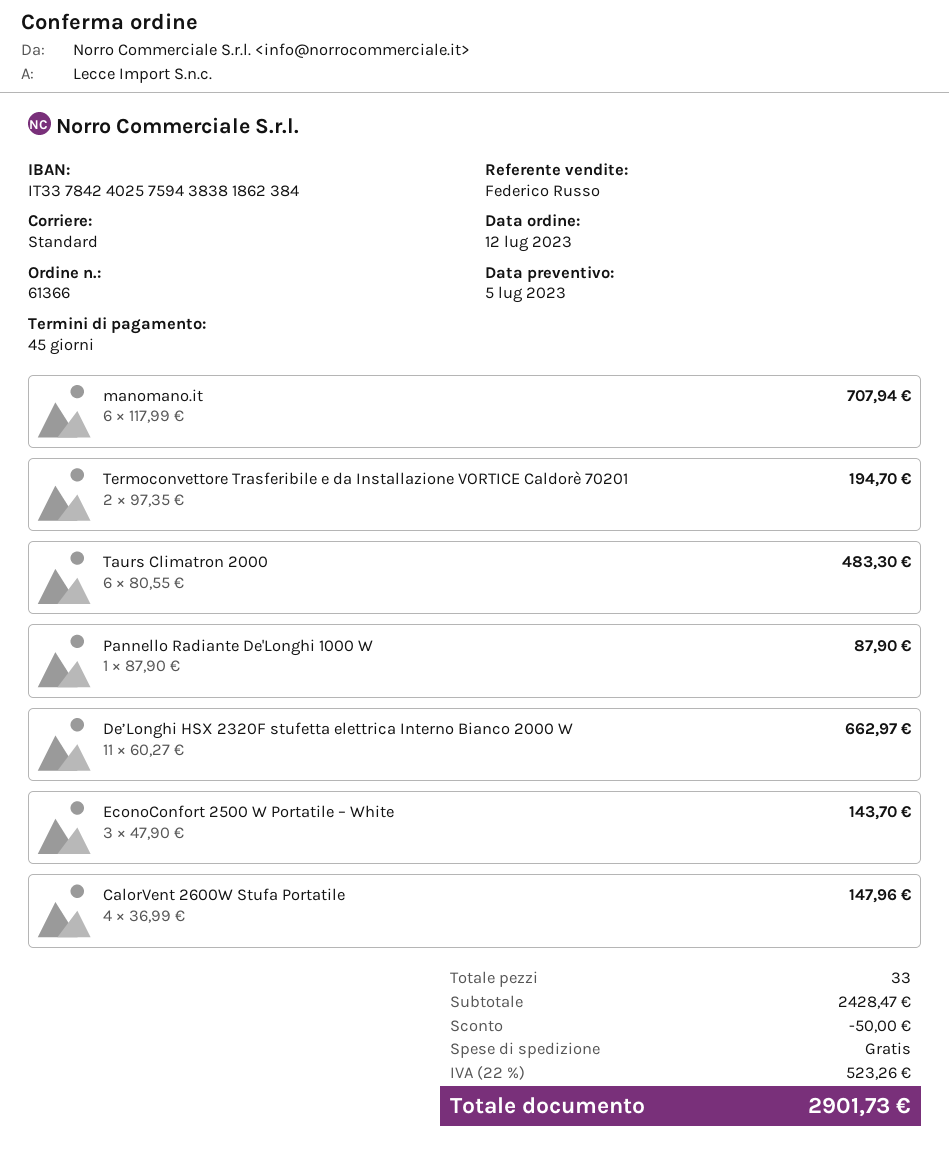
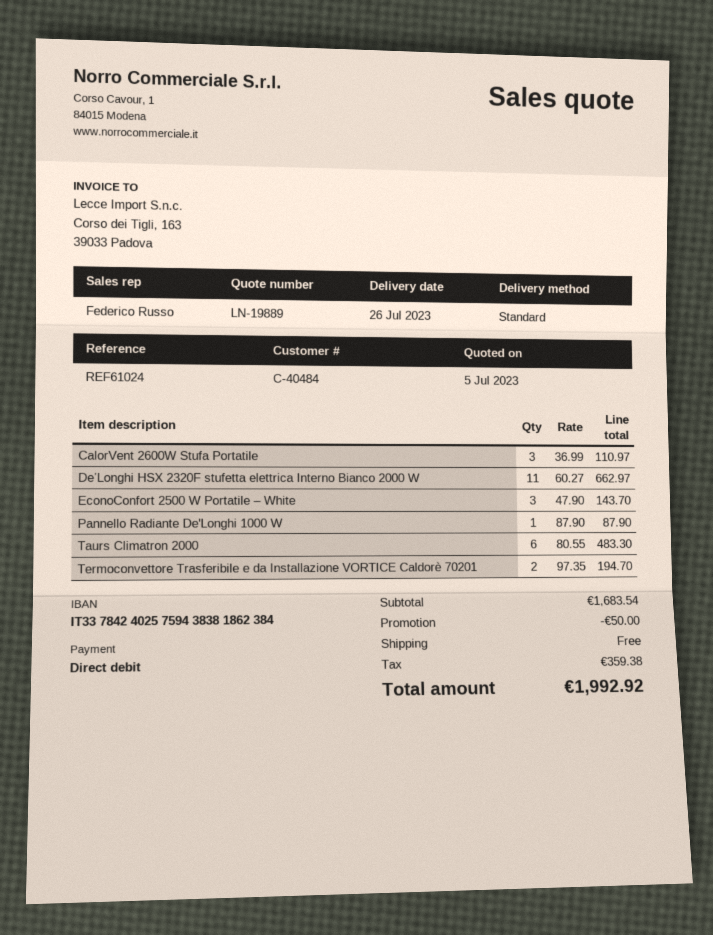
manomano.it: 6 x 117.99 = 707.94 -> none
CalorVent 2600W Stufa Portatile: 4 x 36.99 = 147.96 -> 3 x 36.99 = 110.97
subtotal: 2428.47 -> 1683.54
tax: 523.26 -> 359.38
total: 2901.73 -> 1992.92

